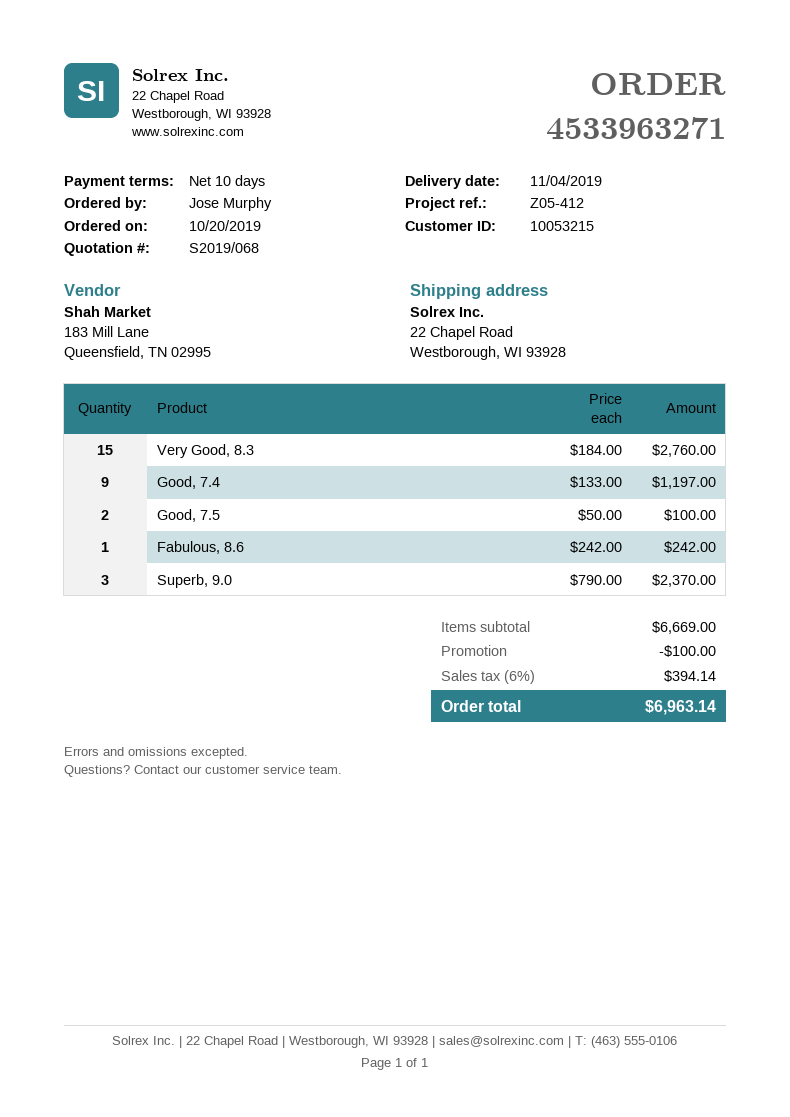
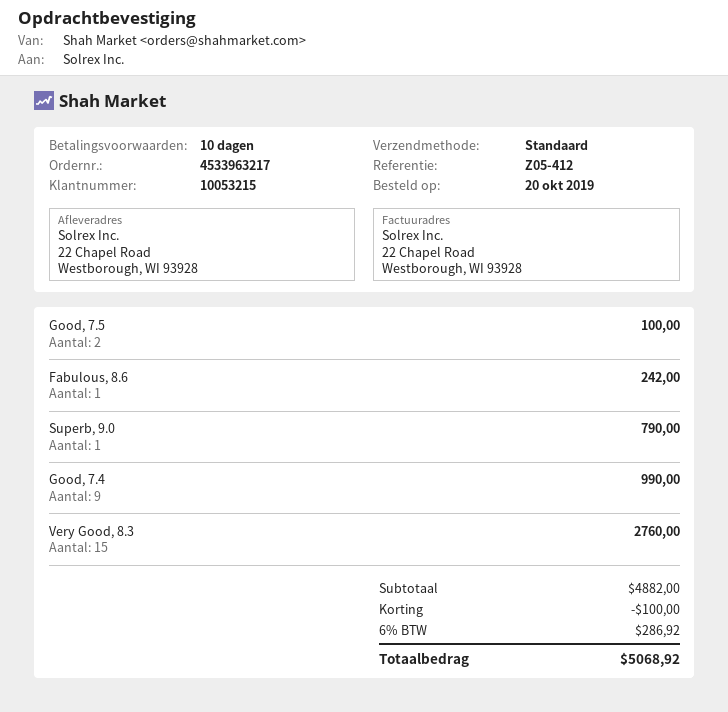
order number: 4533963271 -> 4533963217
Good, 7.4: 9 for 1197.00 -> 9 for 990.00
Superb, 9.0: 3 for 2370.00 -> 1 for 790.00
subtotal: 6669.00 -> 4882.00
tax: 6% = 394.14 -> 6% = 286.92
total: 6963.14 -> 5068.92

